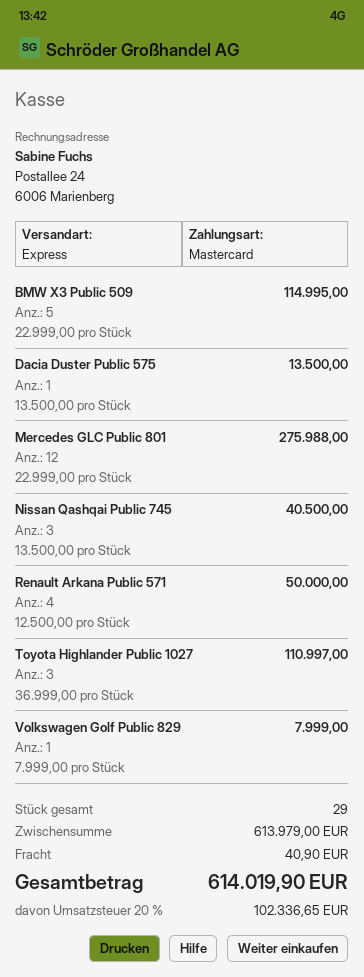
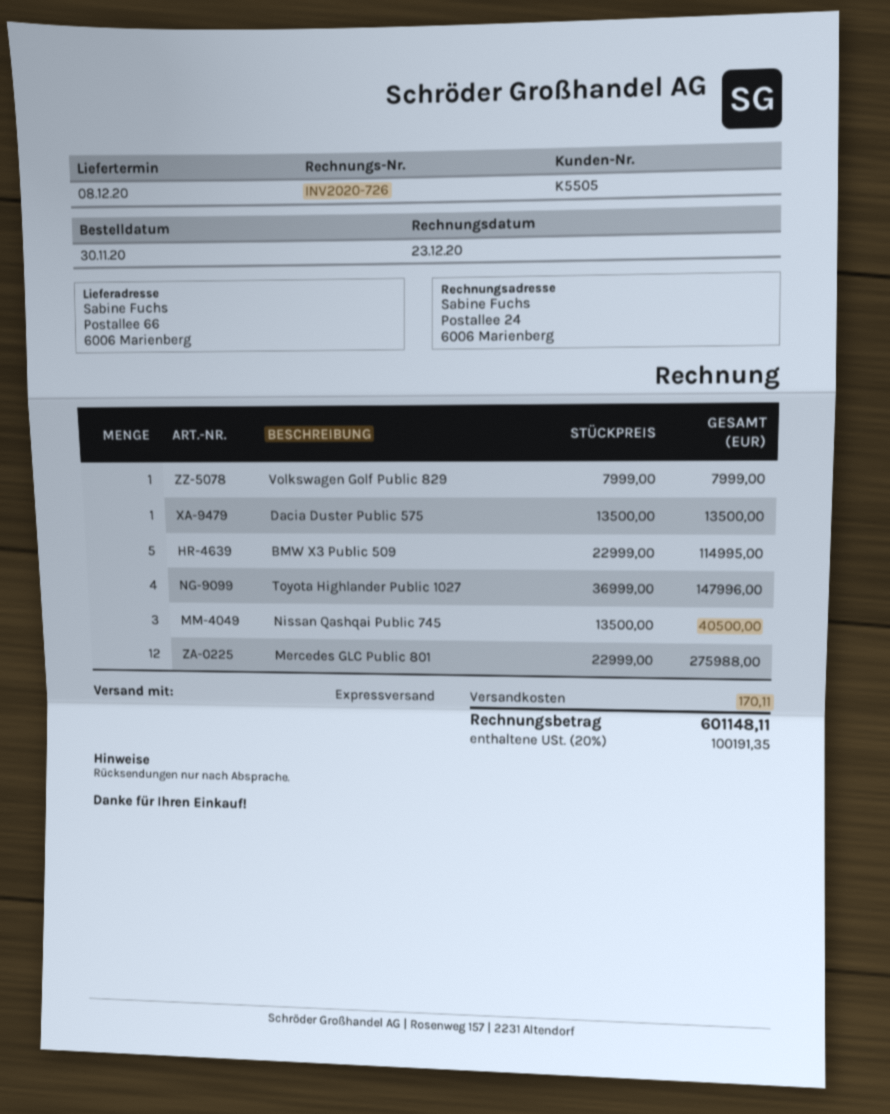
Renault Arkana Public 571: 4 x 12500.00 = 50000.00 -> none
Toyota Highlander Public 1027: 3 x 36999.00 = 110997.00 -> 4 x 36999.00 = 147996.00
shipping: 40.90 -> 170.11
tax: 20% = 102336.65 -> 20% = 100191.35
total: 614019.90 -> 601148.11

